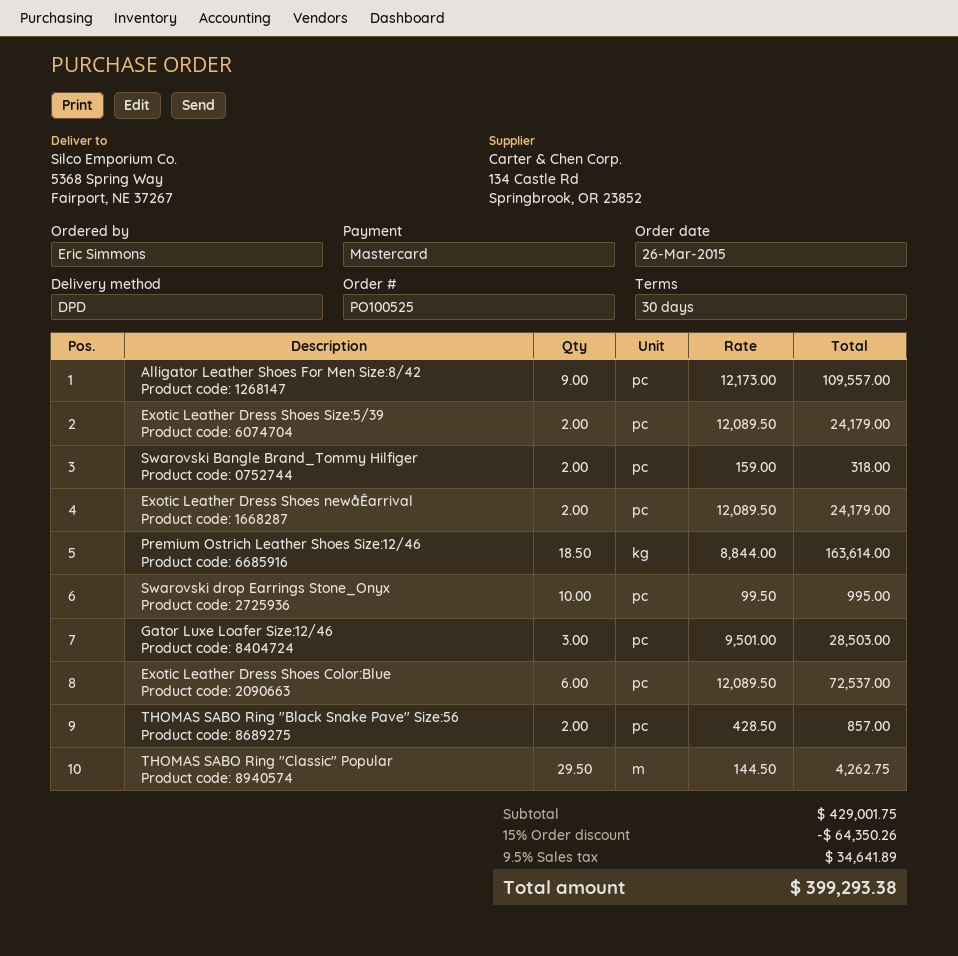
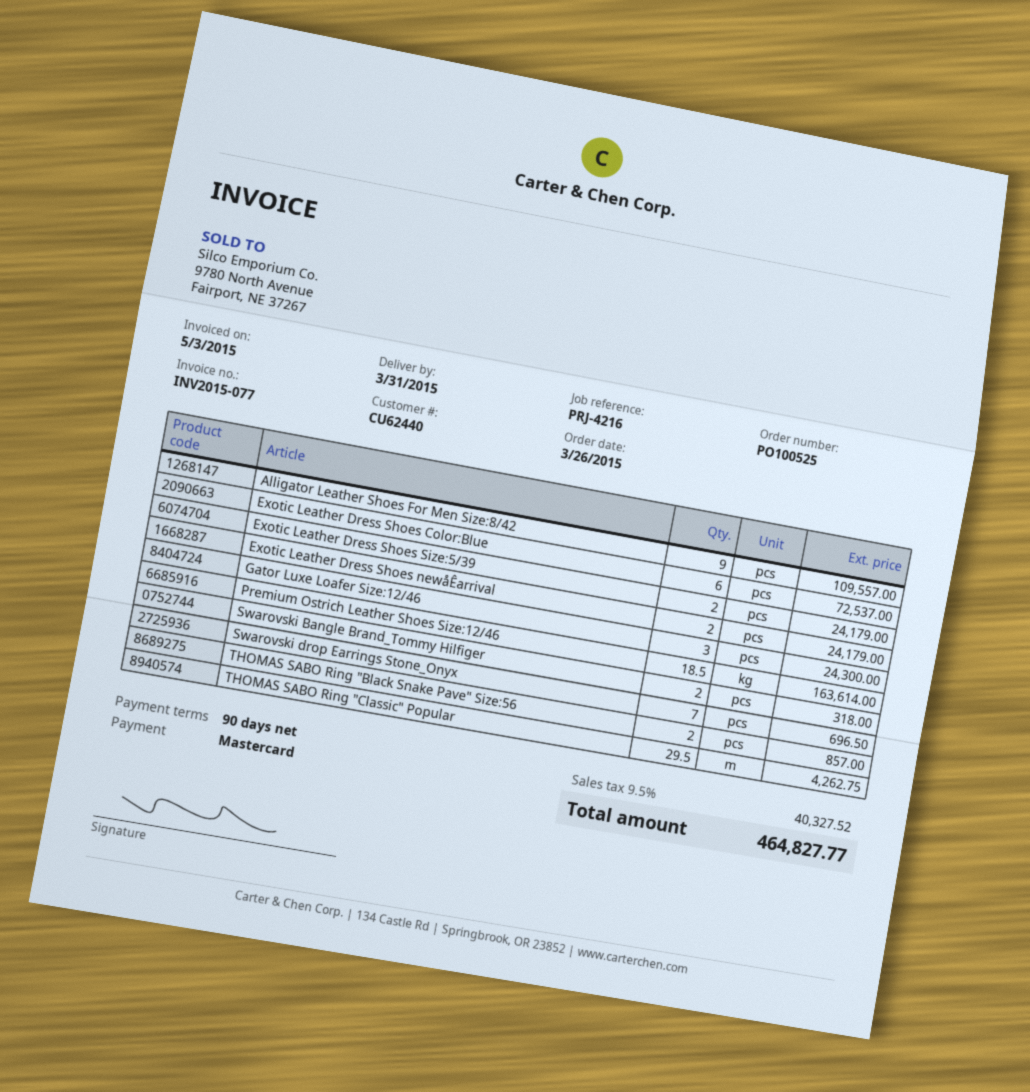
payment terms: 30 days -> 90 days
Swarovski drop Earrings Stone_Onyx: 10 for 995.00 -> 7 for 696.50
Gator Luxe Loafer Size:12/46: 3 for 28503.00 -> 3 for 24300.00
discount: 15% = 64350.26 -> none
tax: 9.5% = 34641.89 -> 9.5% = 40327.52
total: 399293.38 -> 464827.77

